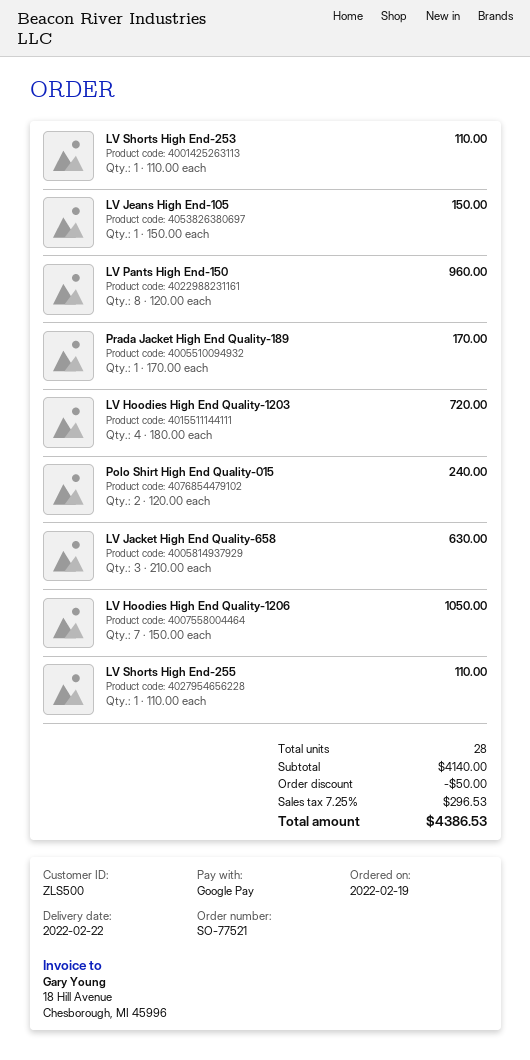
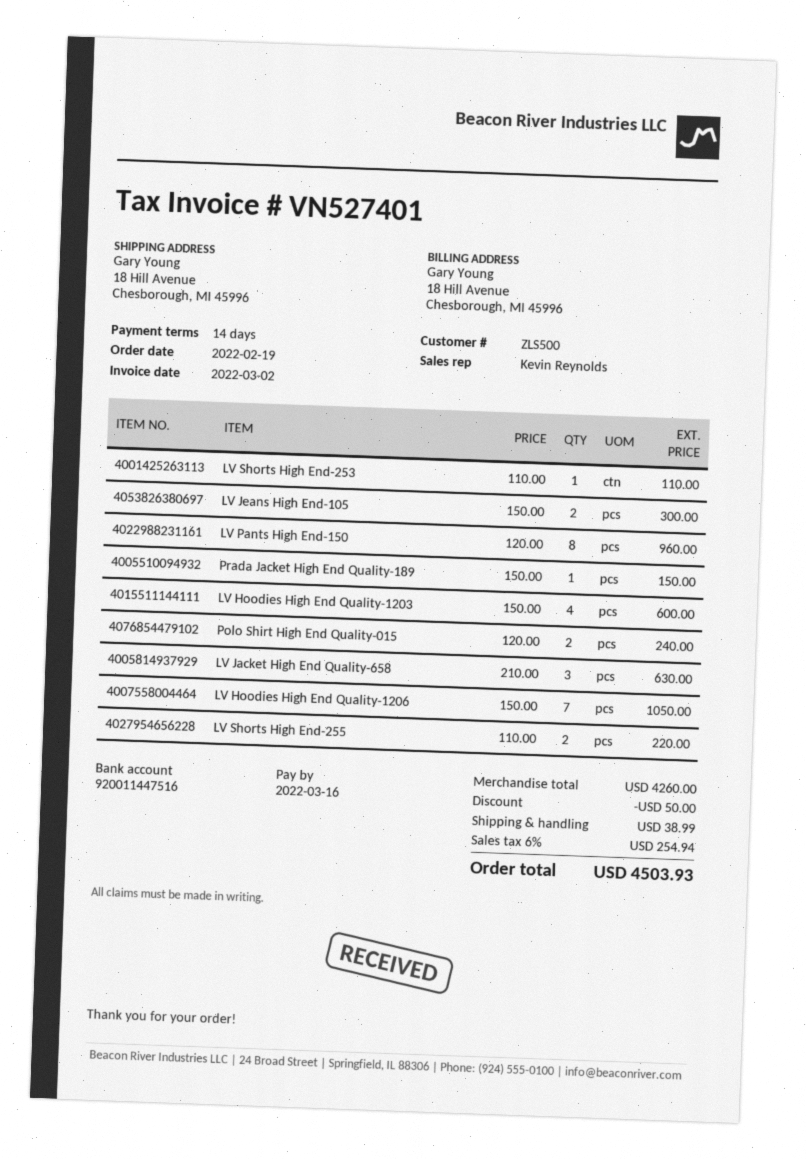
LV Jeans High End-105: 1 x 150.00 = 150.00 -> 2 x 150.00 = 300.00
Prada Jacket High End Quality-189: 1 x 170.00 = 170.00 -> 1 x 150.00 = 150.00
LV Hoodies High End Quality-1203: 4 x 180.00 = 720.00 -> 4 x 150.00 = 600.00
LV Shorts High End-255: 1 x 110.00 = 110.00 -> 2 x 110.00 = 220.00
subtotal: 4140.00 -> 4260.00
shipping: none -> 38.99
tax: 7.25% = 296.53 -> 6% = 254.94
total: 4386.53 -> 4503.93

